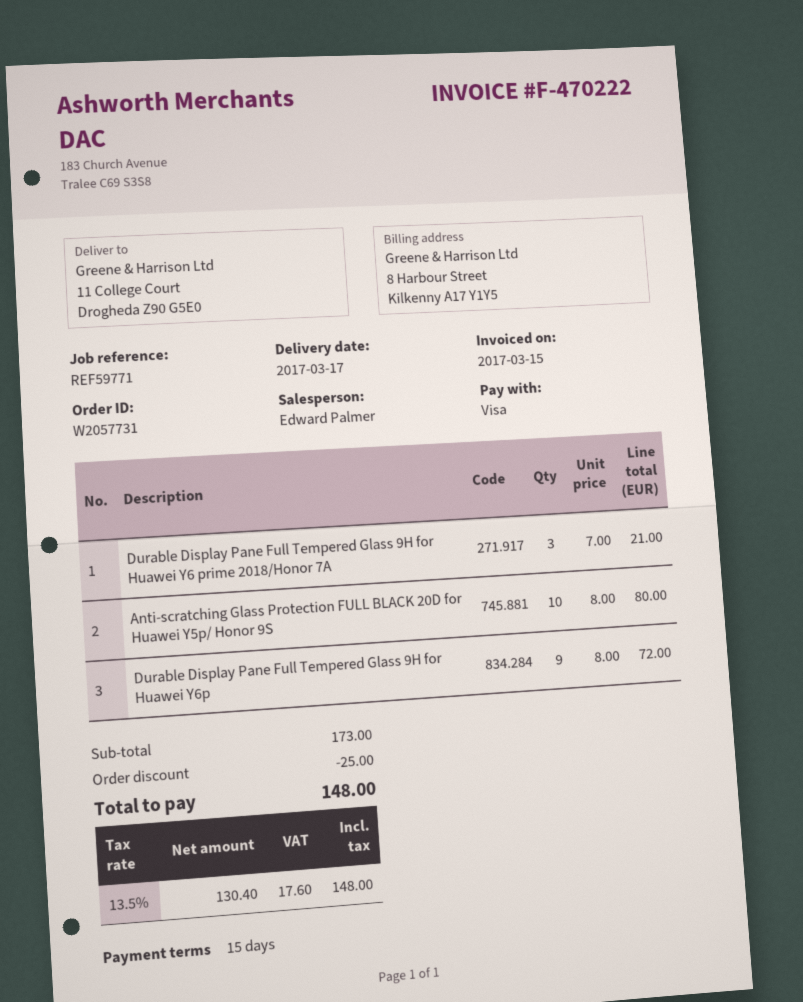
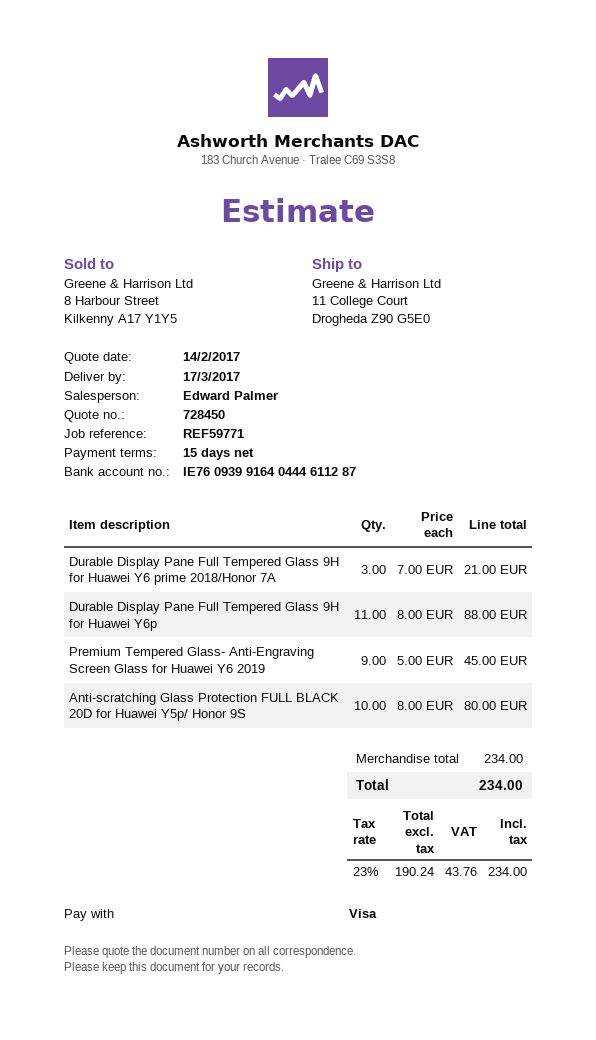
Durable Display Pane Full Tempered Glass 9H for Huawei Y6p: 9 x 8.00 = 72.00 -> 11 x 8.00 = 88.00
Premium Tempered Glass- Anti-Engraving Screen Glass for Huawei Y6 2019: none -> 9 x 5.00 = 45.00
subtotal: 173.00 -> 234.00
discount: 25.00 -> none
net: 130.40 -> 190.24
tax: 13.5% = 17.60 -> 23% = 43.76
total: 148.00 -> 234.00

